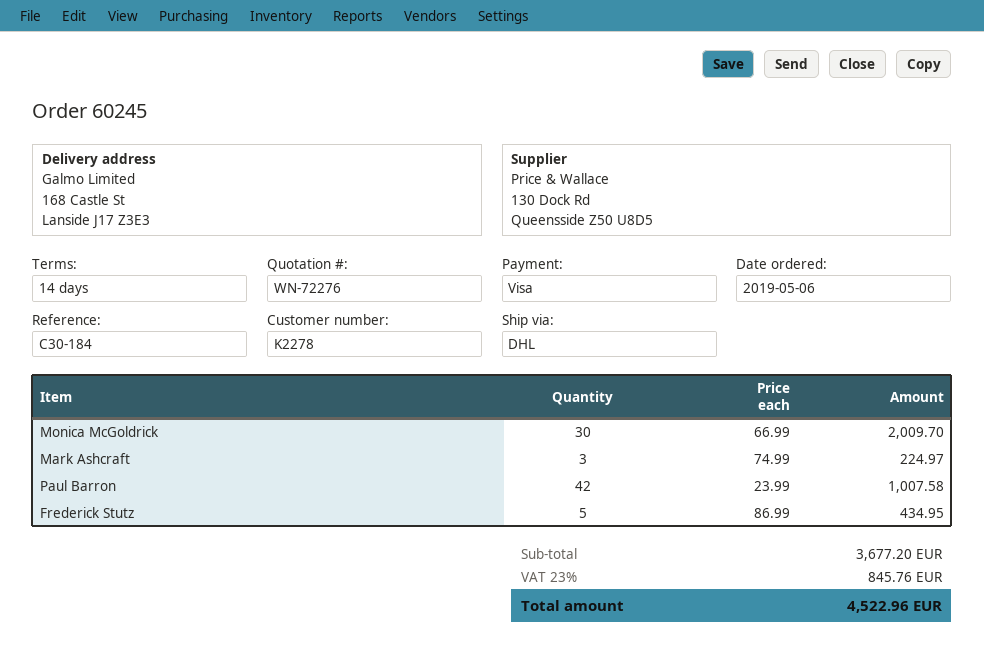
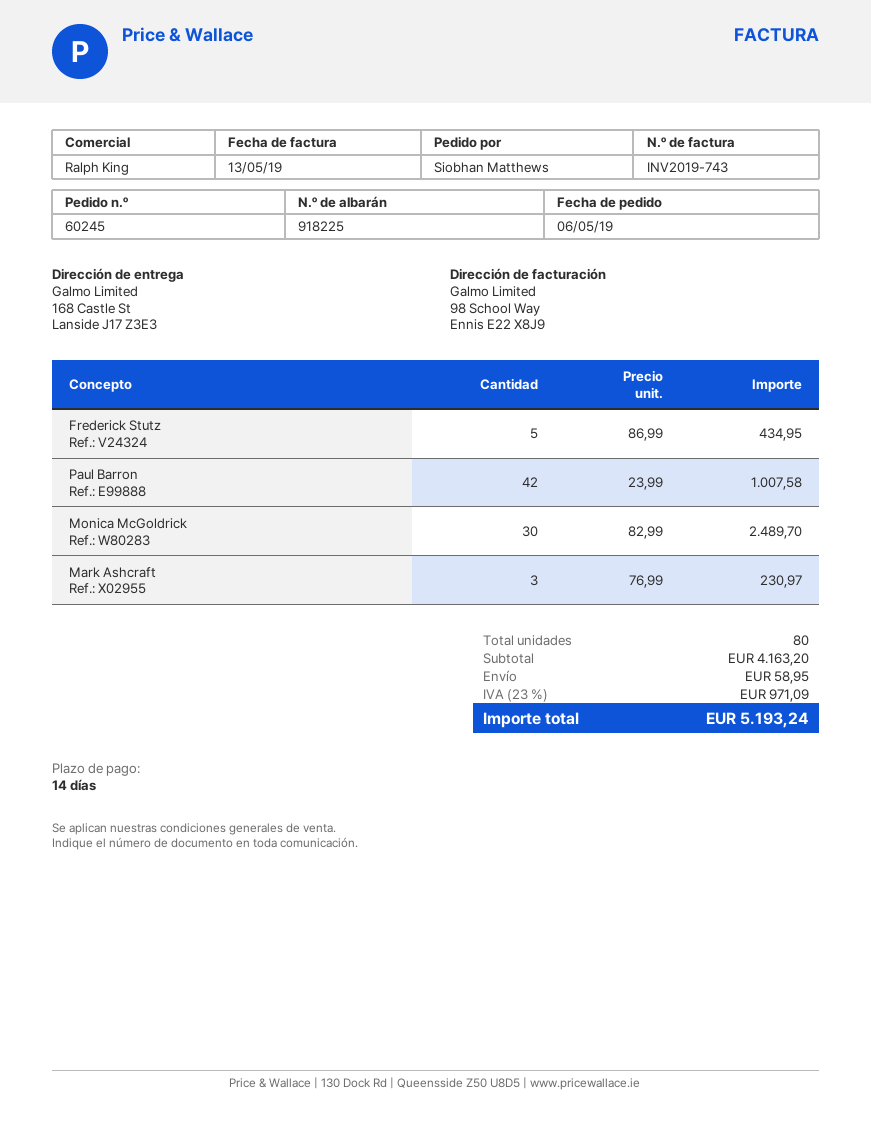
Monica McGoldrick: 30 x 66.99 = 2009.70 -> 30 x 82.99 = 2489.70
Mark Ashcraft: 3 x 74.99 = 224.97 -> 3 x 76.99 = 230.97
subtotal: 3677.20 -> 4163.20
shipping: none -> 58.95
tax: 23% = 845.76 -> 23% = 971.09
total: 4522.96 -> 5193.24

